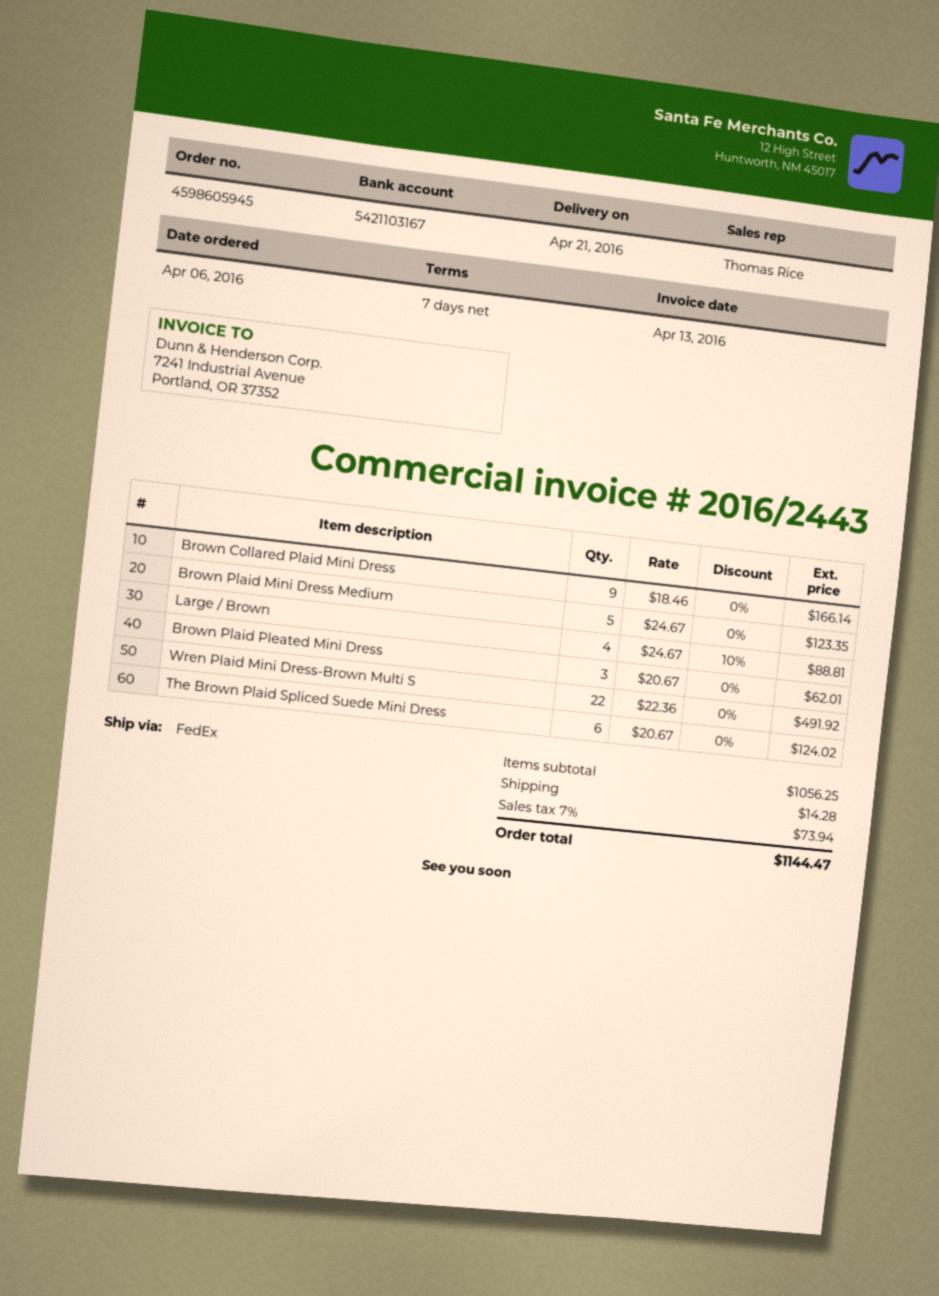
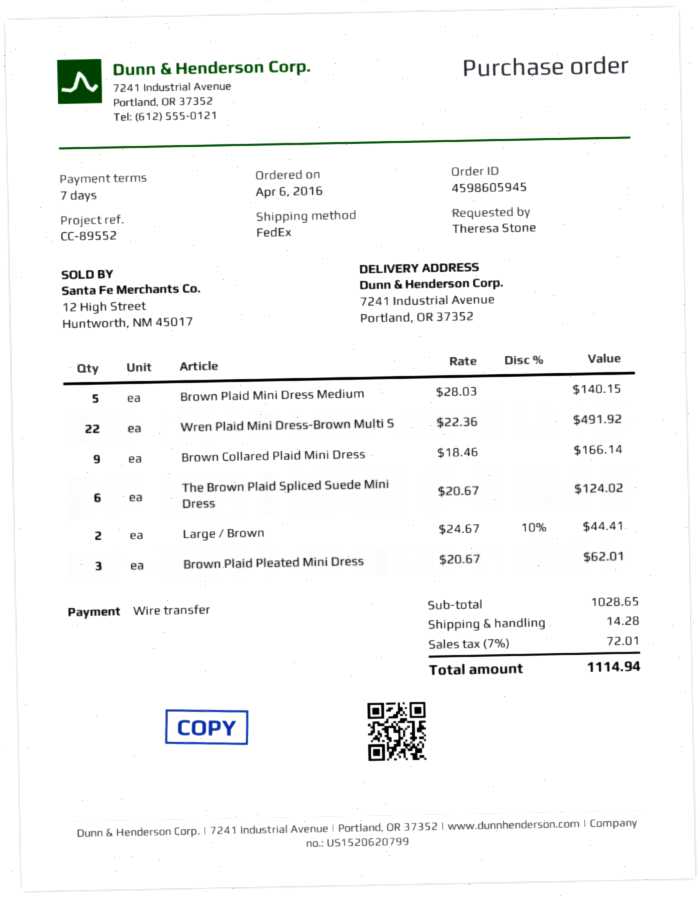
Brown Plaid Mini Dress Medium: 5 x 24.67 = 123.35 -> 5 x 28.03 = 140.15
Large / Brown: 4 x 24.67 - 10% = 88.81 -> 2 x 24.67 - 10% = 44.41
subtotal: 1056.25 -> 1028.65
tax: 7% = 73.94 -> 7% = 72.01
total: 1144.47 -> 1114.94

